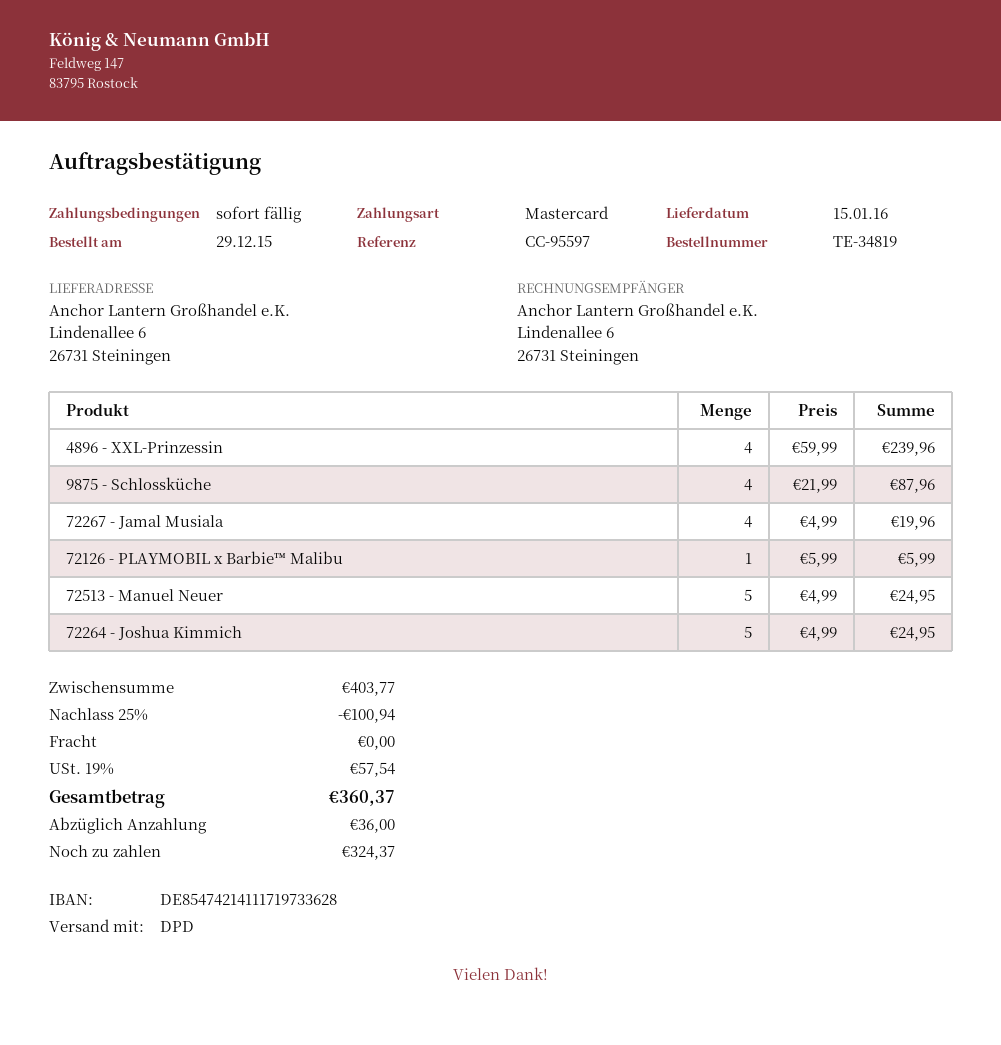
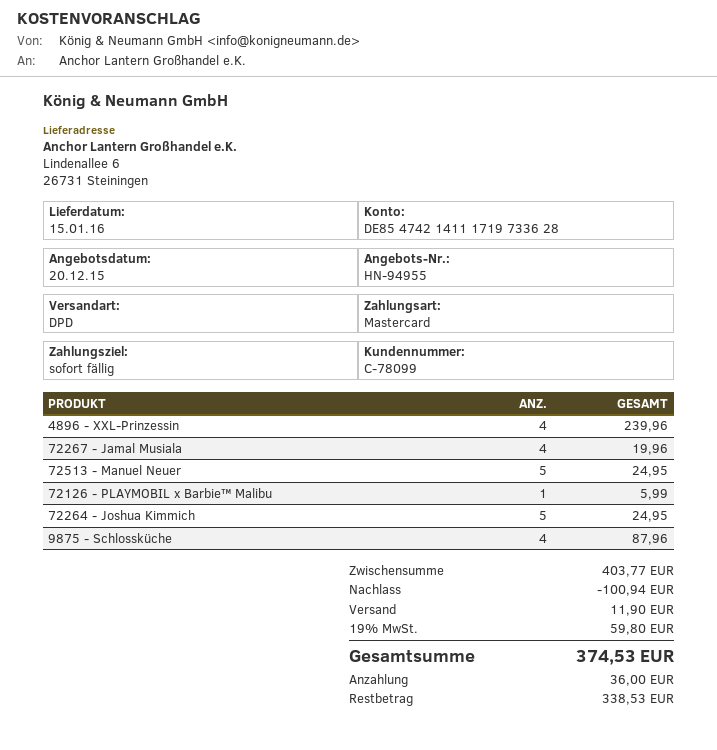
shipping: 0.00 -> 11.90
tax: 19% = 57.54 -> 19% = 59.80
total: 360.37 -> 374.53
balance: 324.37 -> 338.53

